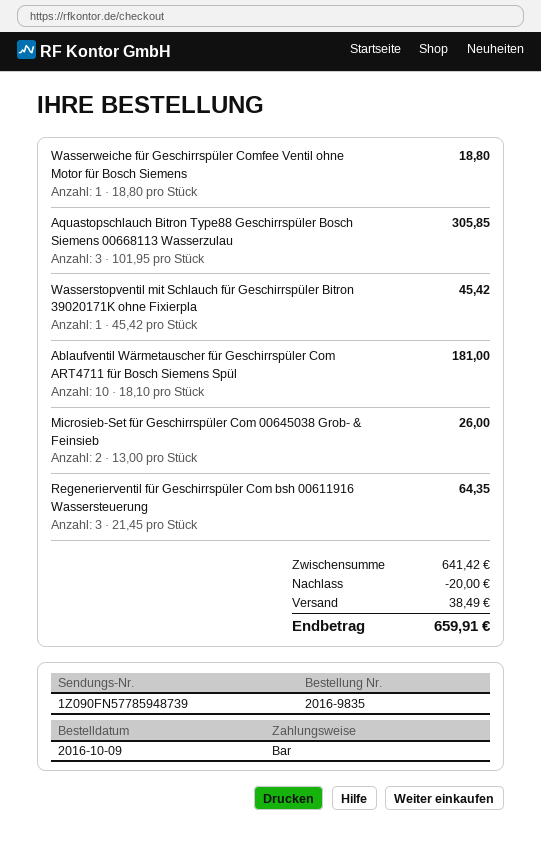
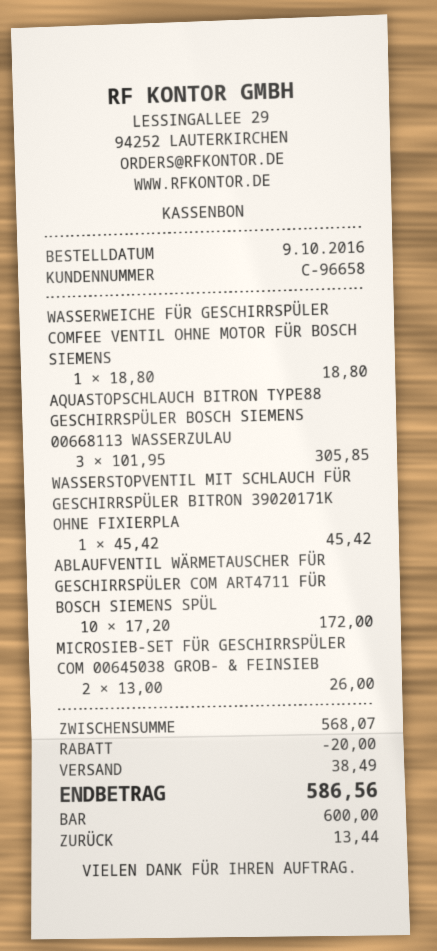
Ablaufventil Wärmetauscher für Geschirrspüler Com ART4711 für Bosch Siemens Spül: 10 x 18.10 = 181.00 -> 10 x 17.20 = 172.00
Regenerierventil für Geschirrspüler Com bsh 00611916 Wassersteuerung: 3 x 21.45 = 64.35 -> none
subtotal: 641.42 -> 568.07
total: 659.91 -> 586.56

